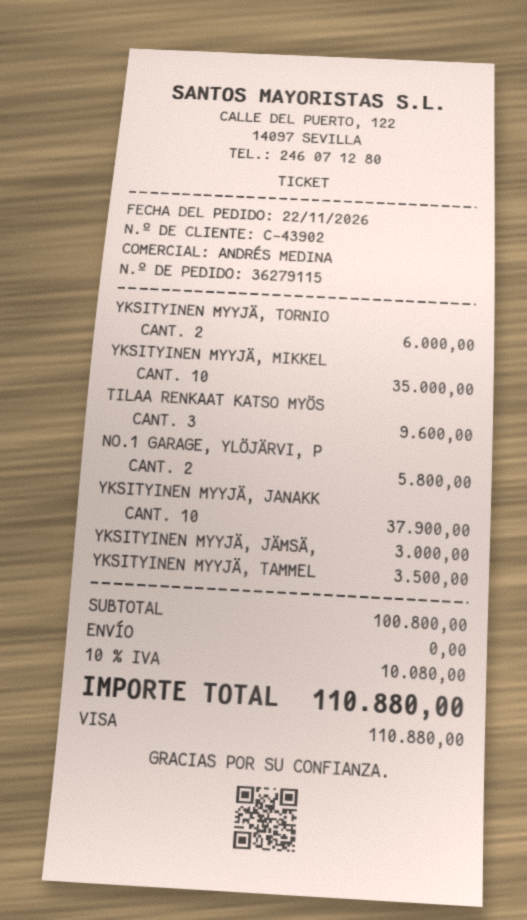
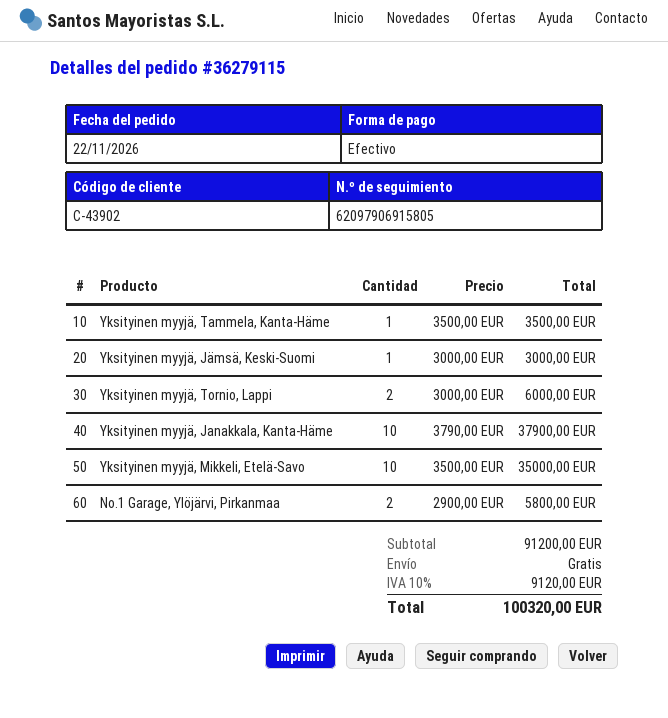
payment method: Visa -> cash
TILAA RENKAAT KATSO MYÖS: 3 for 9600.00 -> none
subtotal: 100800.00 -> 91200.00
tax: 10% = 10080.00 -> 10% = 9120.00
total: 110880.00 -> 100320.00

